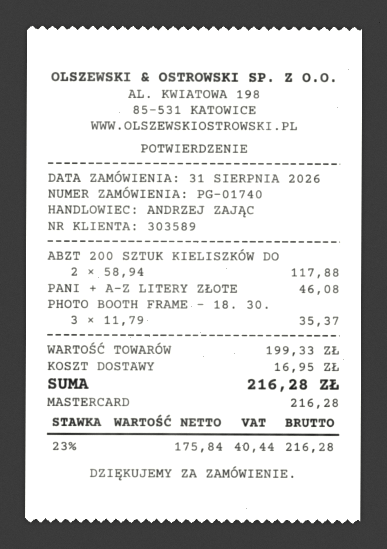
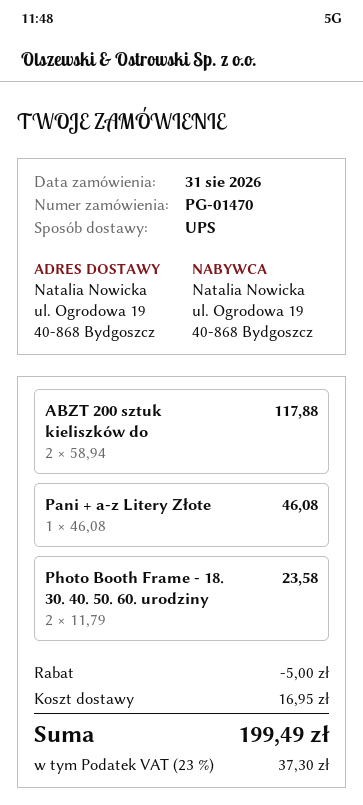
order number: PG-01740 -> PG-01470
PHOTO BOOTH FRAME - 18. 30.: 3 x 11.79 = 35.37 -> 2 x 11.79 = 23.58
discount: none -> 5.00
tax: 23% = 40.44 -> 23% = 37.30
total: 216.28 -> 199.49

